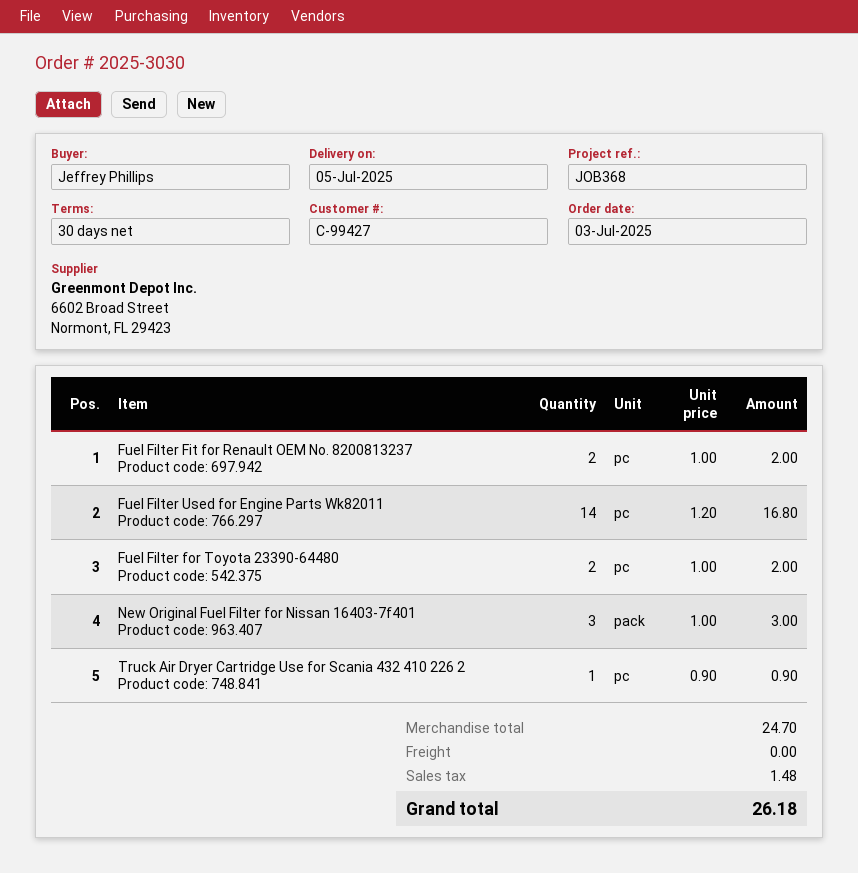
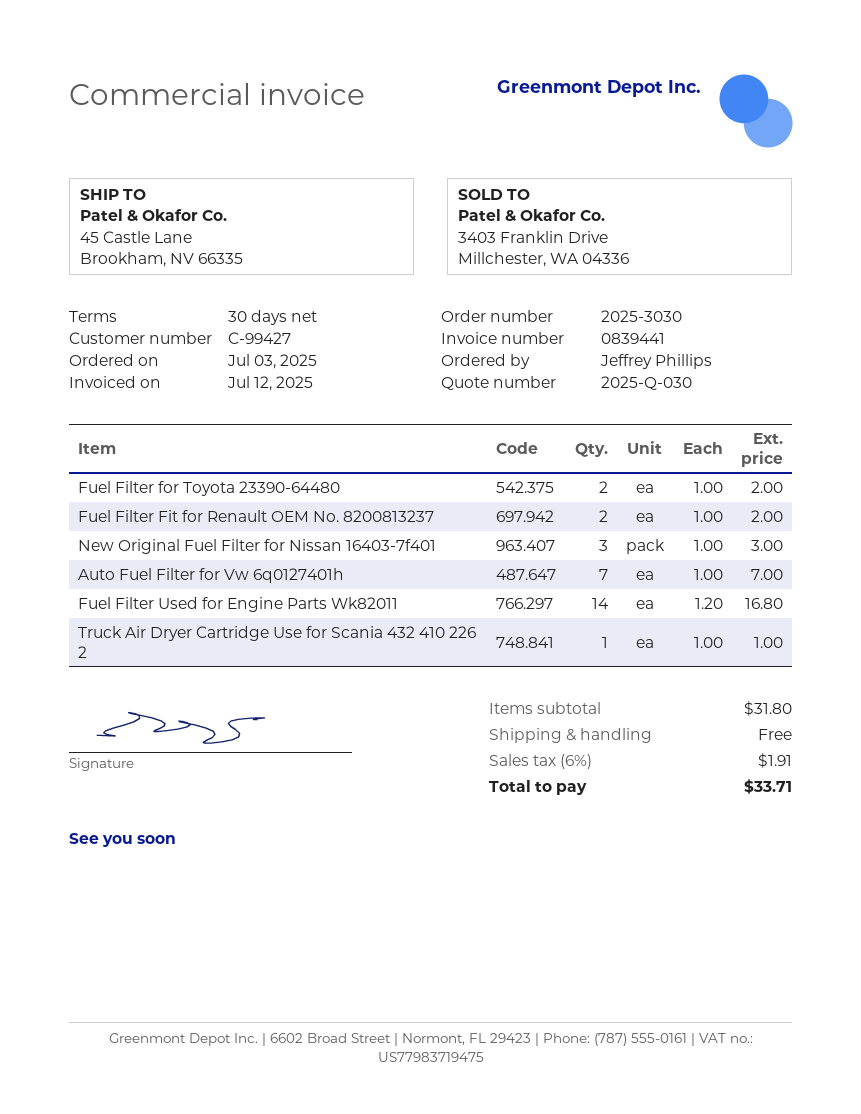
Truck Air Dryer Cartridge Use for Scania 432 410 226 2: 1 x 0.90 = 0.90 -> 1 x 1.00 = 1.00
Auto Fuel Filter for Vw 6q0127401h: none -> 7 x 1.00 = 7.00
subtotal: 24.70 -> 31.80
tax: 1.48 -> 1.91
total: 26.18 -> 33.71

